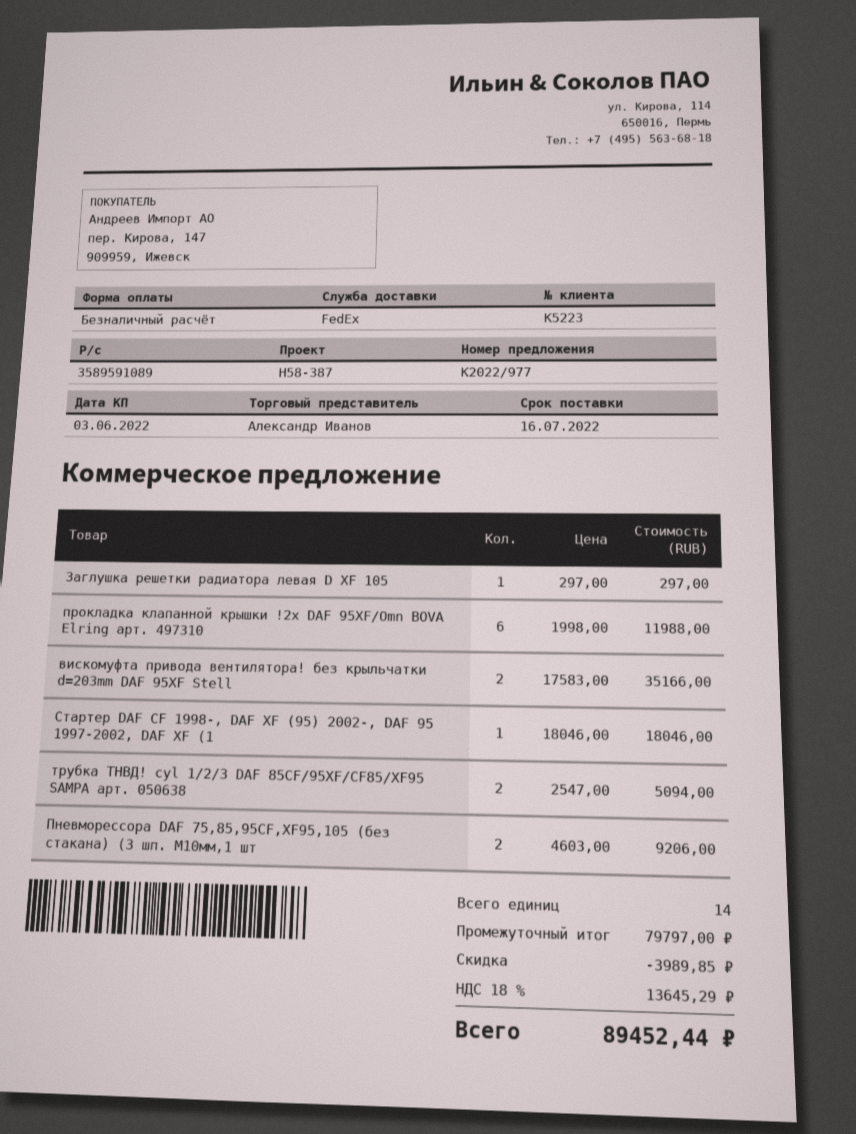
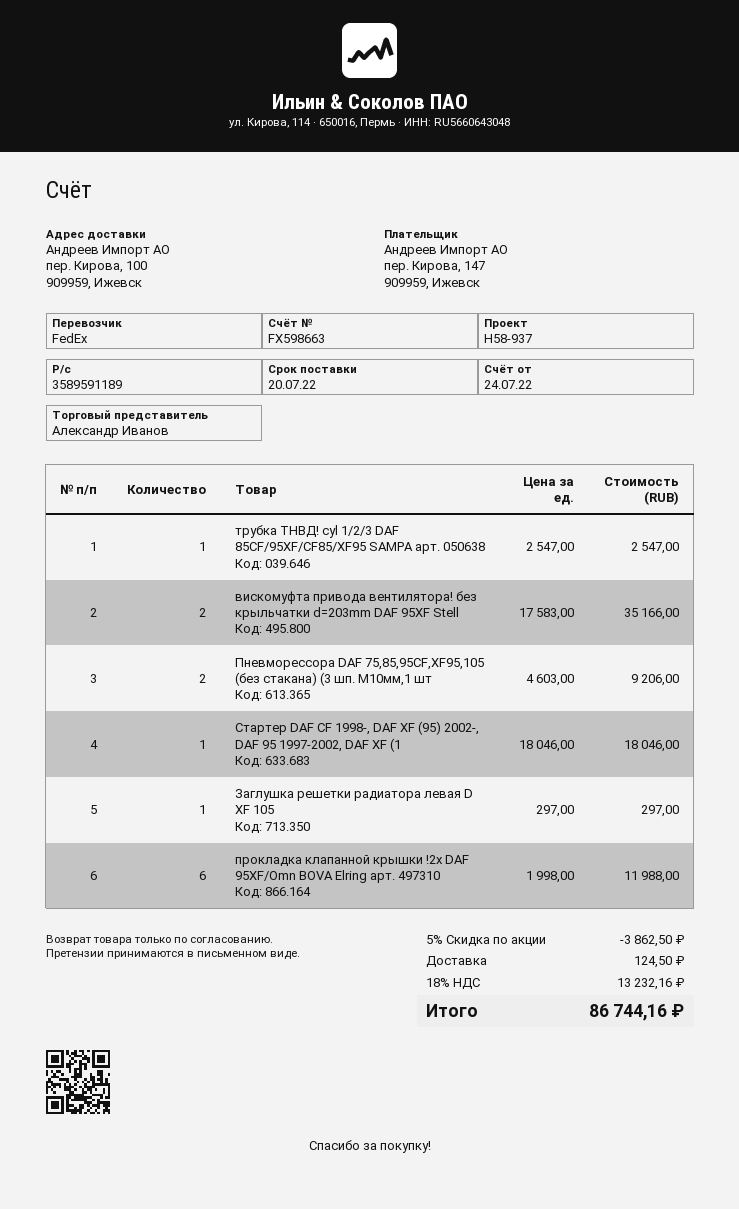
delivery date: 2022-07-16 -> 2022-07-20
reference: H58-387 -> H58-937
bank account: 3589591089 -> 3589591189
трубка ТНВД! cyl 1/2/3 DAF 85CF/95XF/CF85/XF95 SAMPA арт. 050638: 2 x 2547.00 = 5094.00 -> 1 x 2547.00 = 2547.00
discount: 3989.85 -> 3862.50
shipping: none -> 124.50
tax: 18% = 13645.29 -> 18% = 13232.16
total: 89452.44 -> 86744.16

